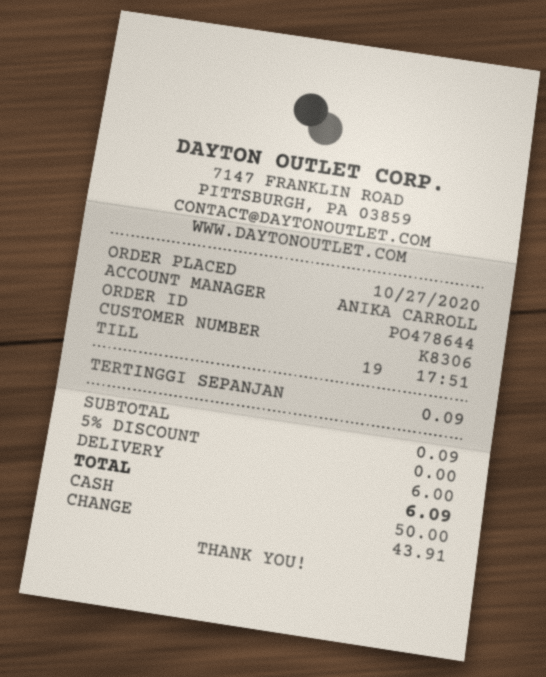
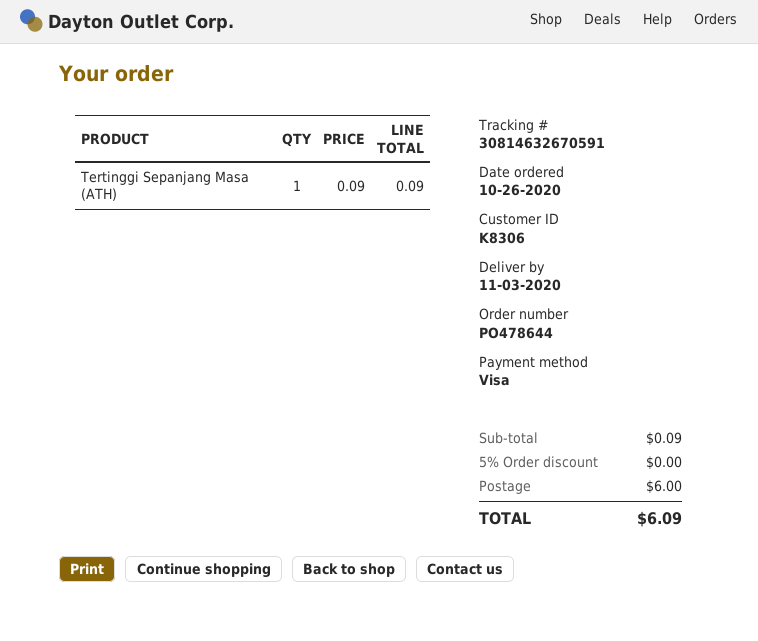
order date: 2020-10-27 -> 2020-10-26
payment method: cash -> Visa

